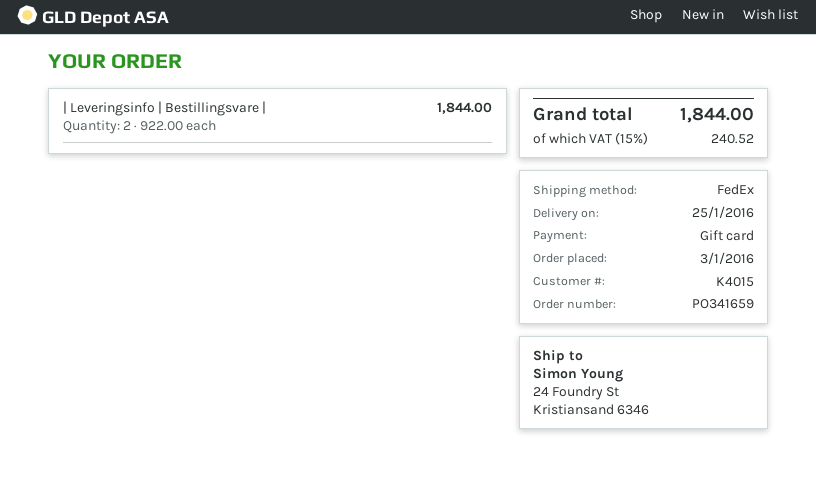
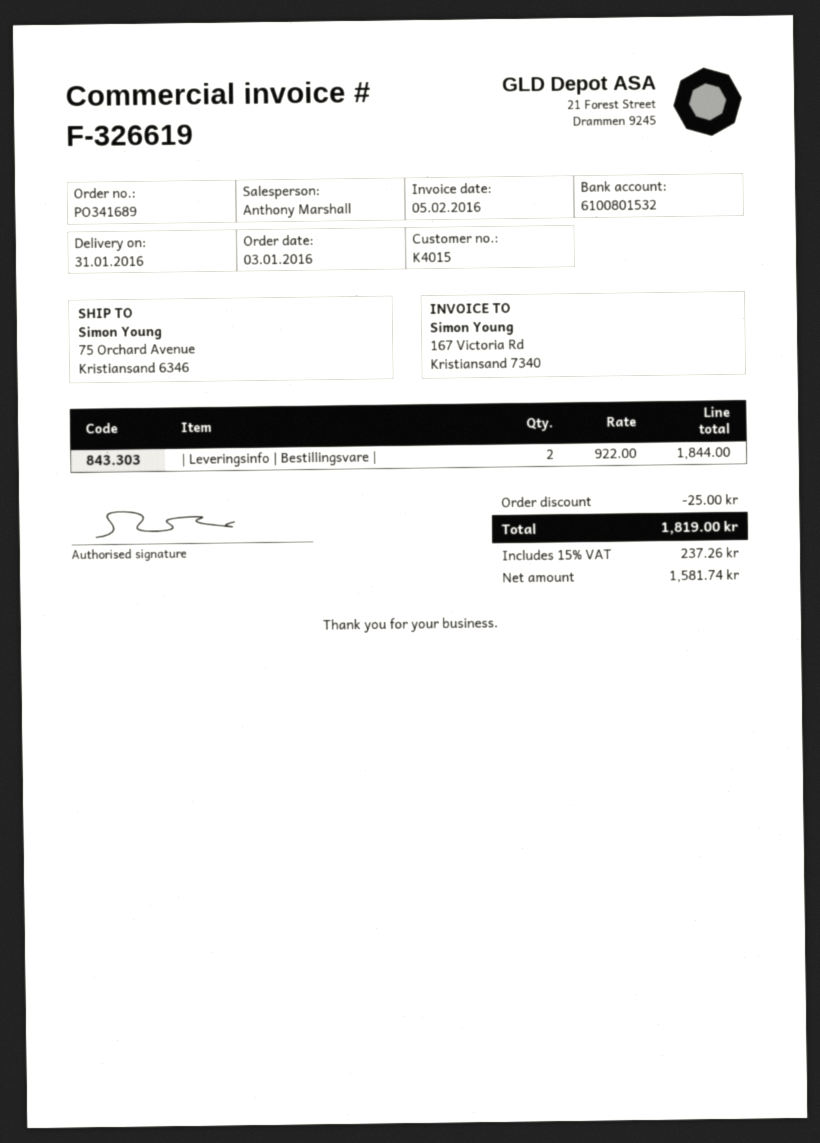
order number: PO341659 -> PO341689
delivery date: 2016-01-25 -> 2016-01-31
ship to: 24 Foundry St, Kristiansand 6346 -> 75 Orchard Avenue, Kristiansand 6346
discount: none -> 25.00
tax: 15% = 240.52 -> 15% = 237.26
total: 1844.00 -> 1819.00

